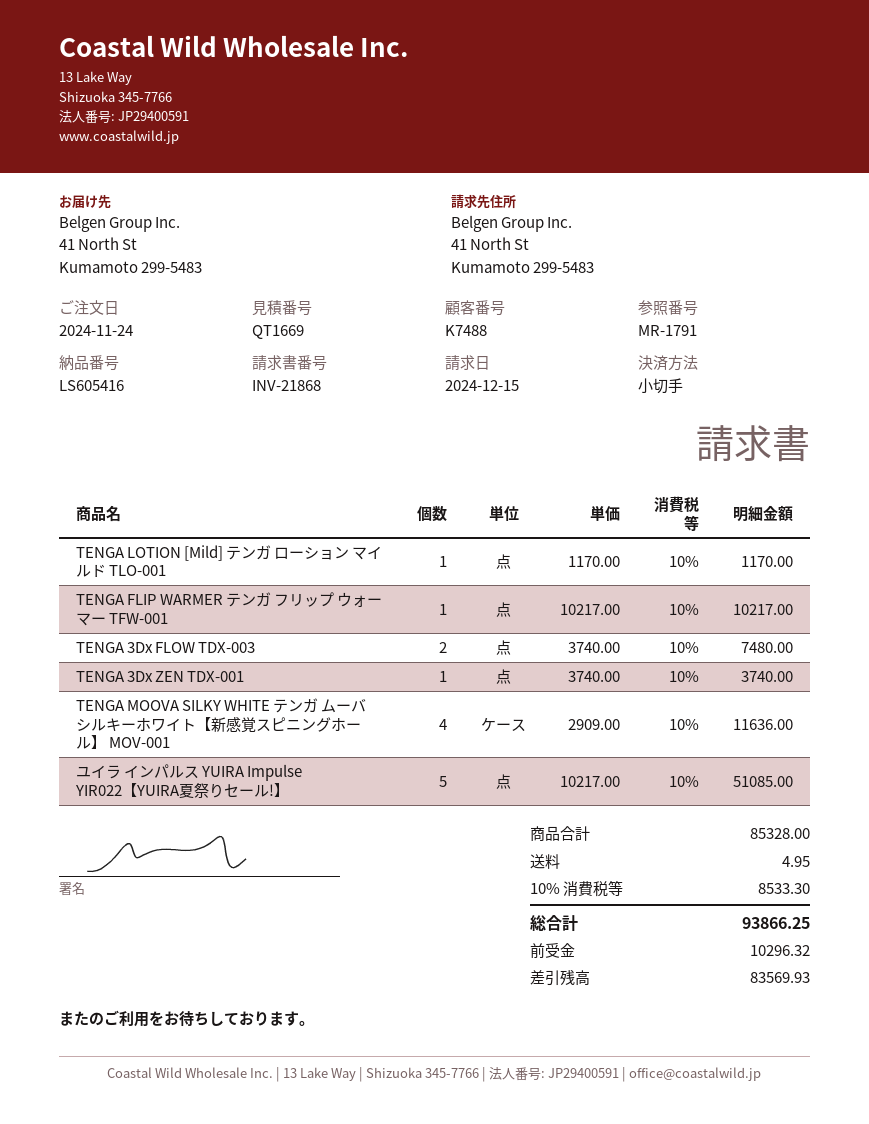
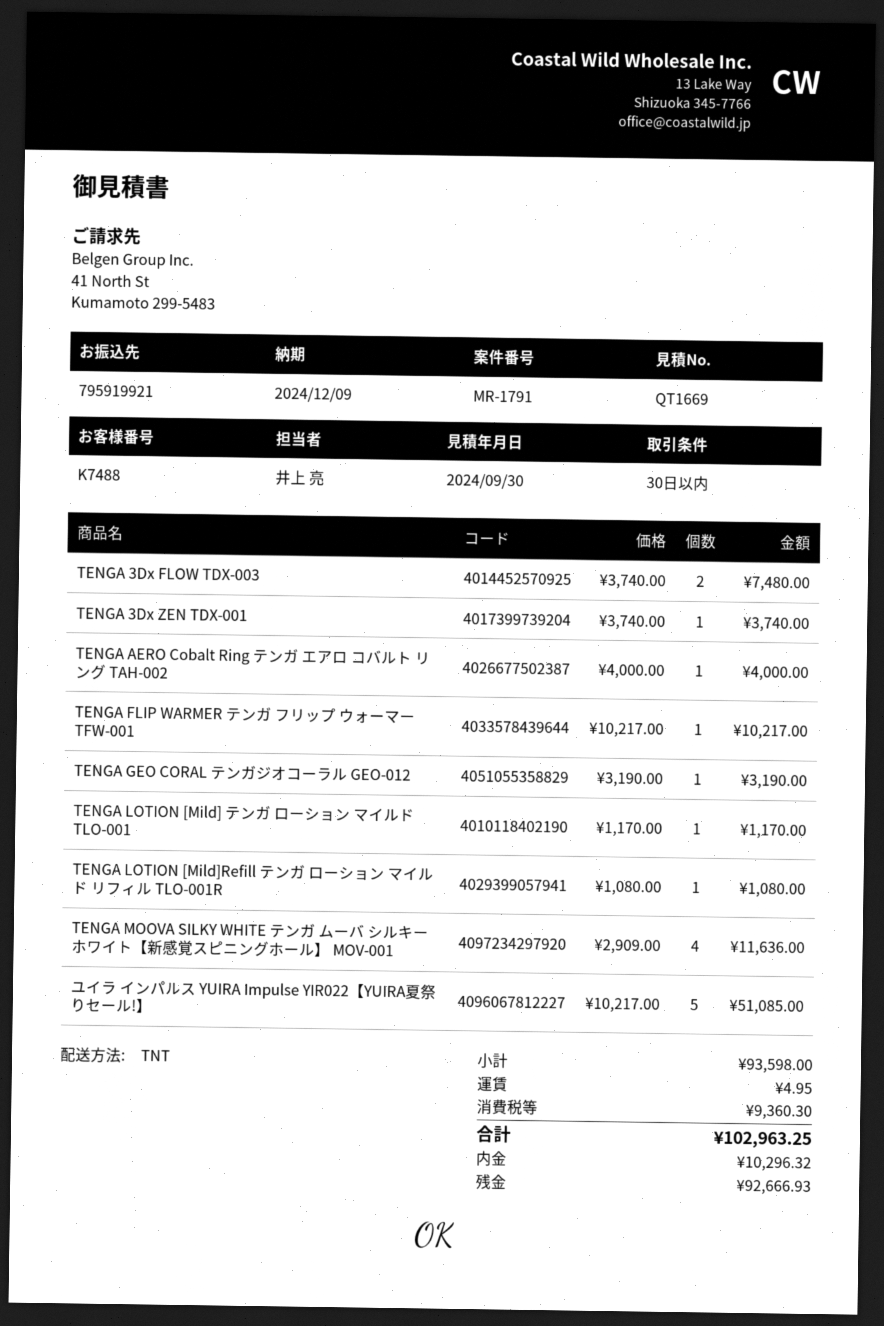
TENGA AERO Cobalt Ring テンガ エアロ コバルト リング TAH-002: none -> 1 x 4000.00 = 4000.00
TENGA GEO CORAL テンガジオコーラル GEO-012: none -> 1 x 3190.00 = 3190.00
TENGA LOTION [Mild]Refill テンガ ローション マイルド リフィル TLO-001R: none -> 1 x 1080.00 = 1080.00
subtotal: 85328.00 -> 93598.00
tax: 8533.30 -> 9360.30
total: 93866.25 -> 102963.25
balance: 83569.93 -> 92666.93

